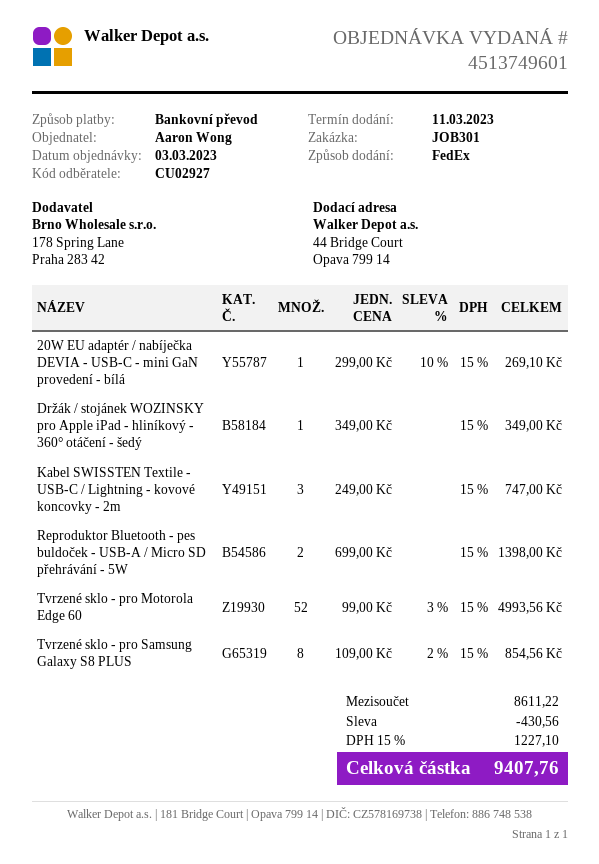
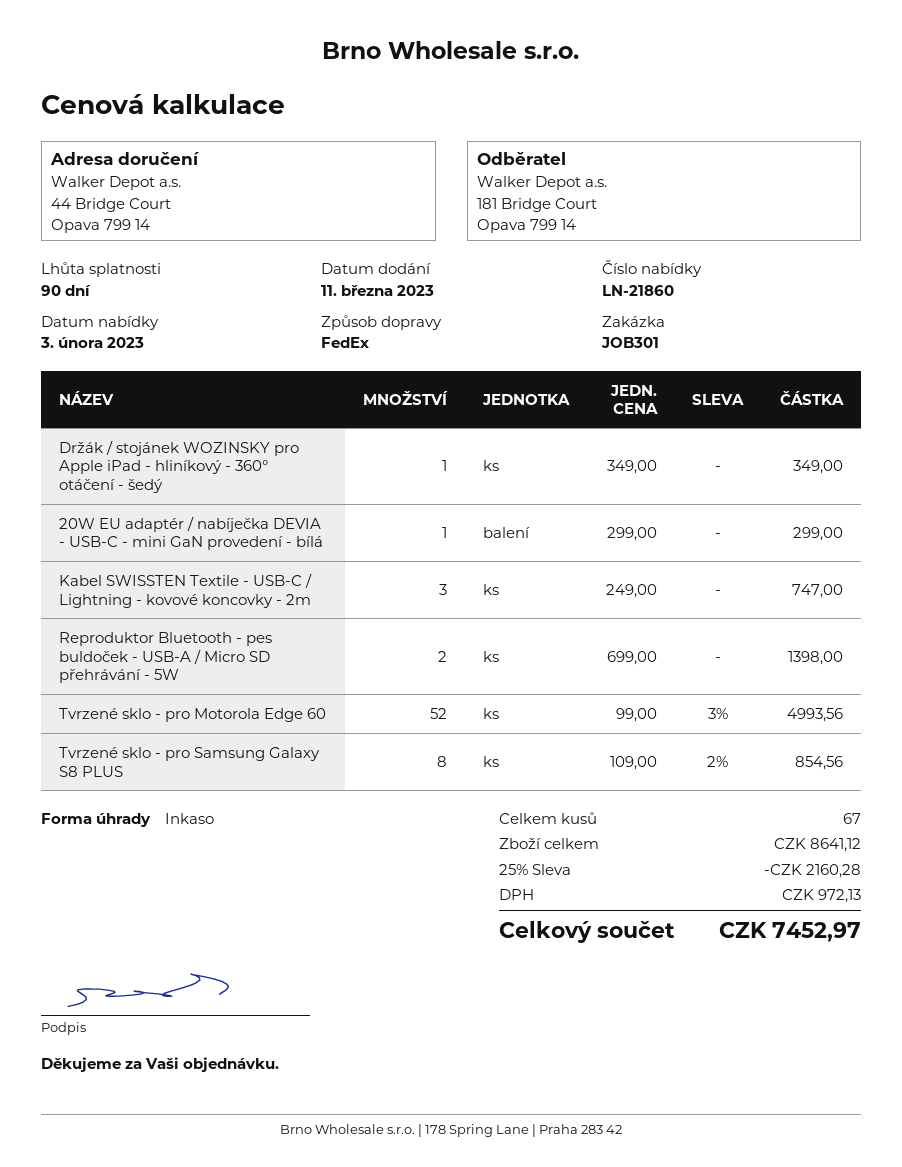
payment method: bank transfer -> direct debit
20W EU adaptér / nabíječka DEVIA - USB-C - mini GaN provedení - bílá: 1 x 299.00 - 10% = 269.10 -> 1 x 299.00 = 299.00
subtotal: 8611.22 -> 8641.12
discount: 430.56 -> 2160.28
tax: 1227.10 -> 972.13
total: 9407.76 -> 7452.97

